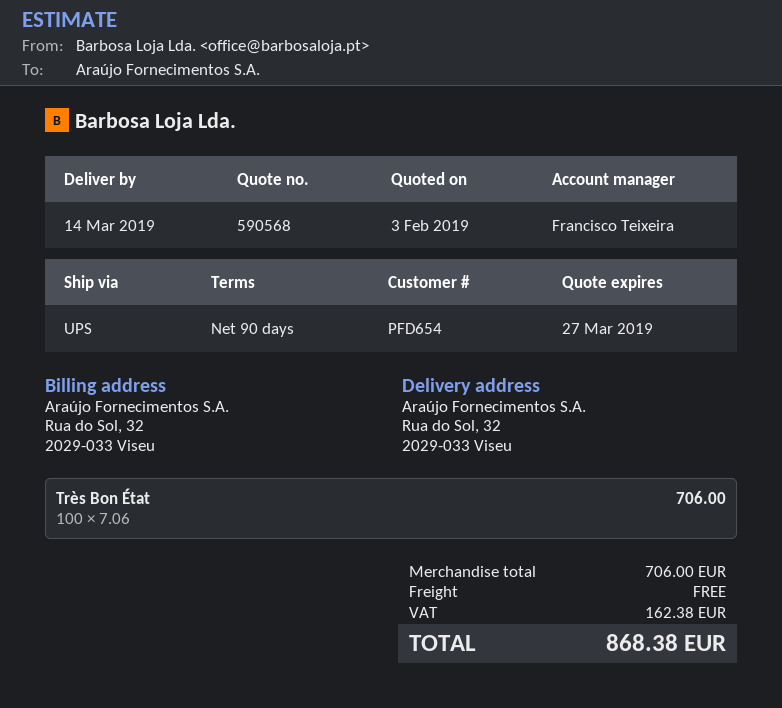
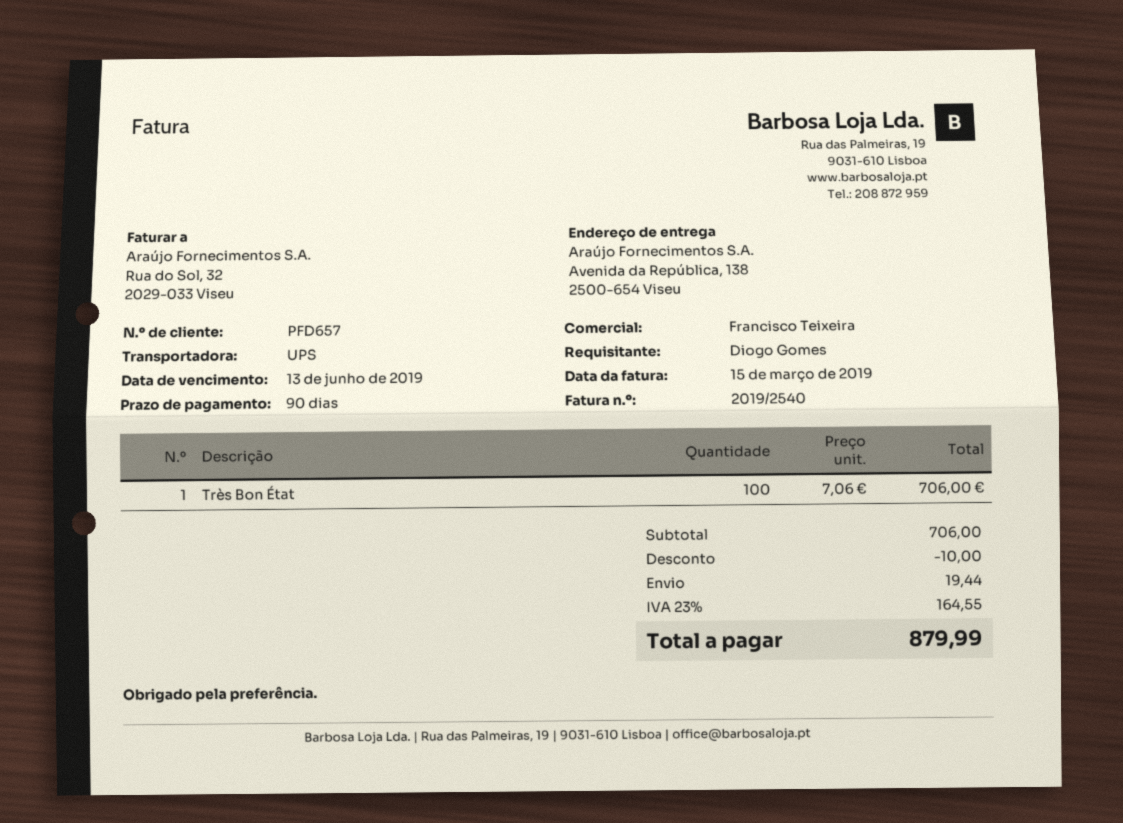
customer number: PFD654 -> PFD657
ship to: Rua do Sol, 32, 2029-033 Viseu -> Avenida da República, 138, 2500-654 Viseu
discount: none -> 10.00
shipping: 0.00 -> 19.44
tax: 162.38 -> 164.55
total: 868.38 -> 879.99

